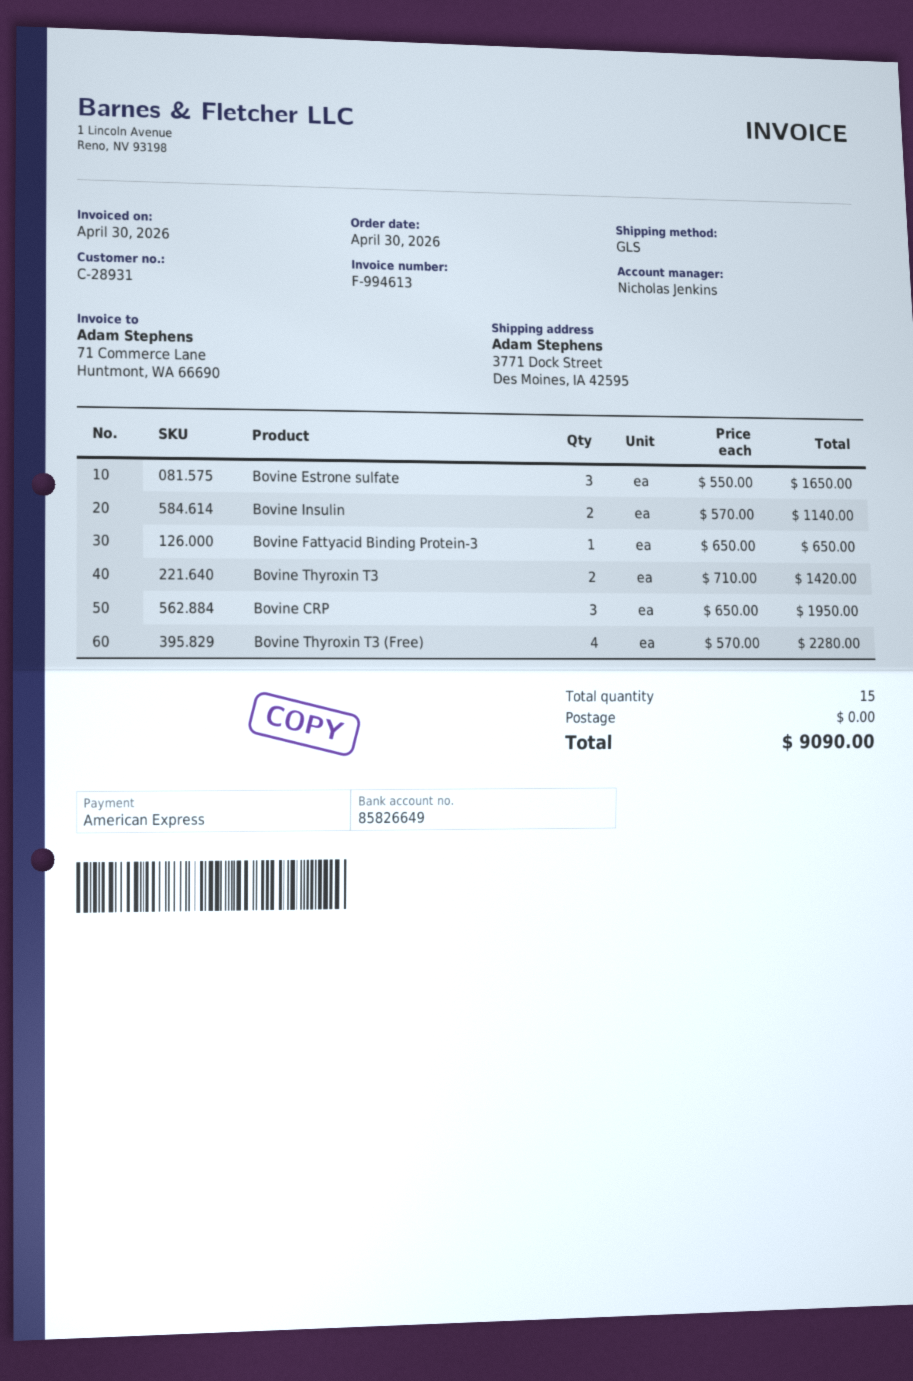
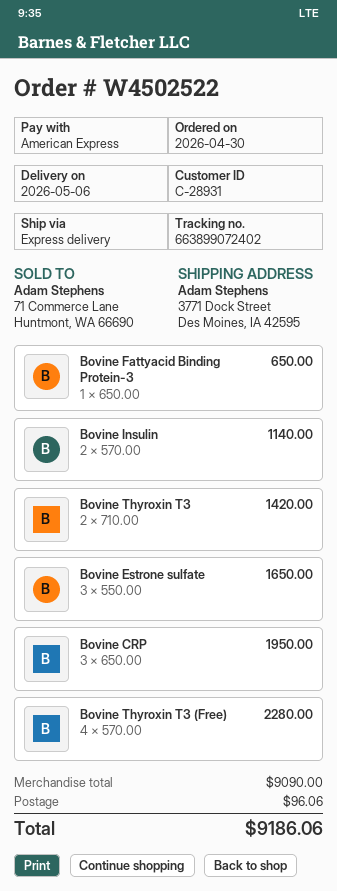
shipping method: GLS -> express
shipping: 0.00 -> 96.06
total: 9090.00 -> 9186.06

